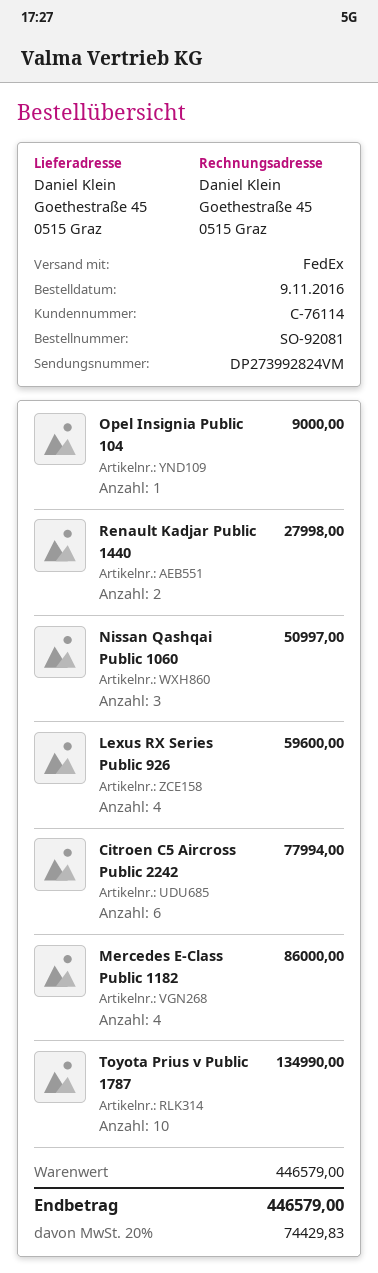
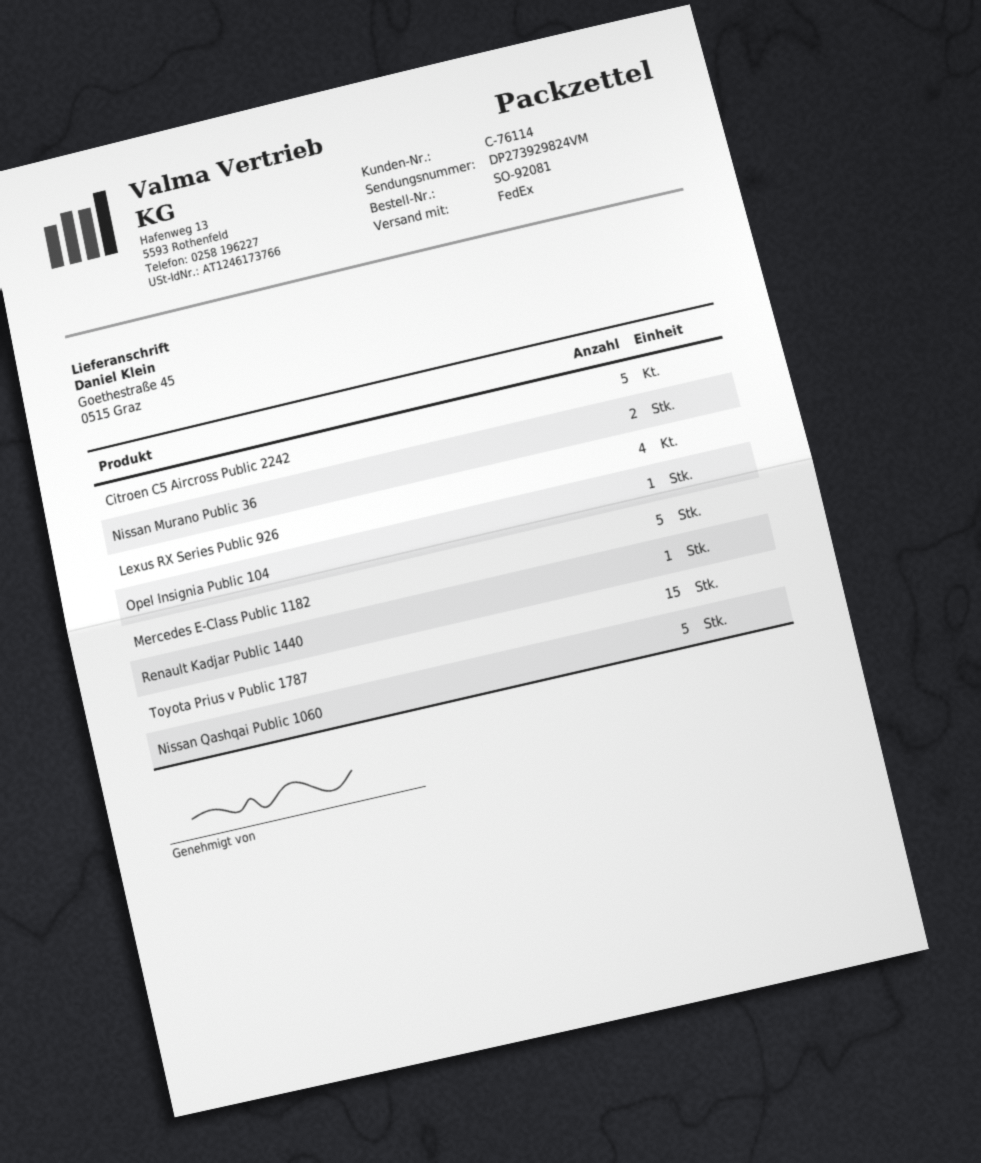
tracking number: DP273992824VM -> DP273929824VM
Renault Kadjar Public 1440: 2 -> 1
Nissan Qashqai Public 1060: 3 -> 5
Citroen C5 Aircross Public 2242: 6 -> 5
Mercedes E-Class Public 1182: 4 -> 5
Toyota Prius v Public 1787: 10 -> 15
Nissan Murano Public 36: none -> 2

